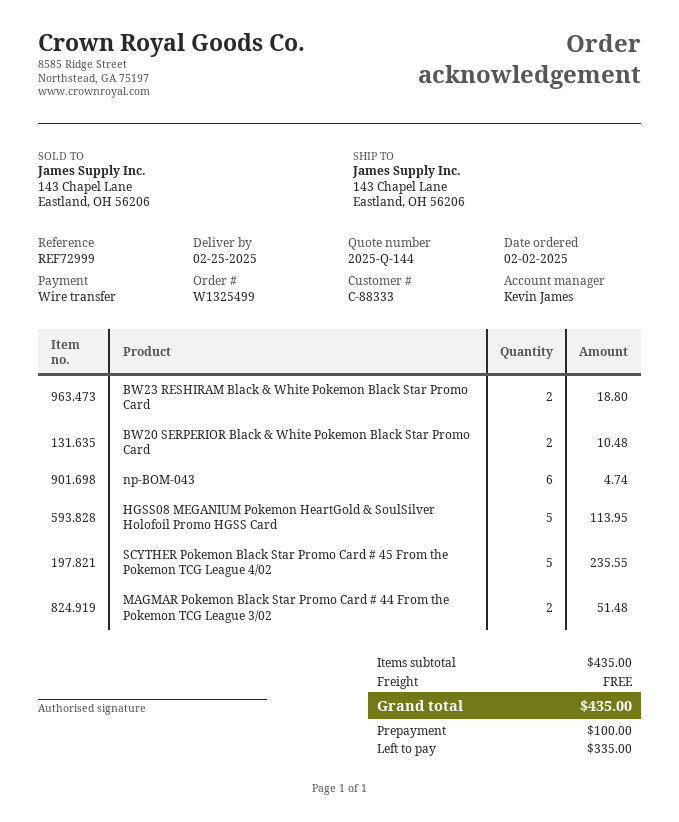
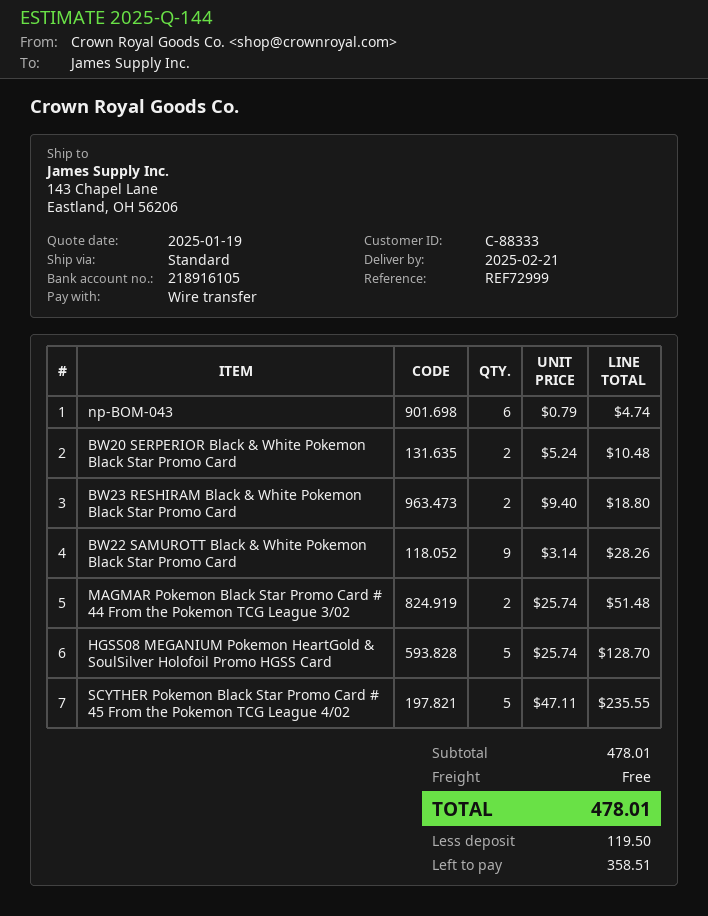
delivery date: 2025-02-25 -> 2025-02-21
HGSS08 MEGANIUM Pokemon HeartGold & SoulSilver Holofoil Promo HGSS Card: 5 for 113.95 -> 5 for 128.70
BW22 SAMUROTT Black & White Pokemon Black Star Promo Card: none -> 9 for 28.26
subtotal: 435.00 -> 478.01
total: 435.00 -> 478.01
deposit: 100.00 -> 119.50
balance: 335.00 -> 358.51

